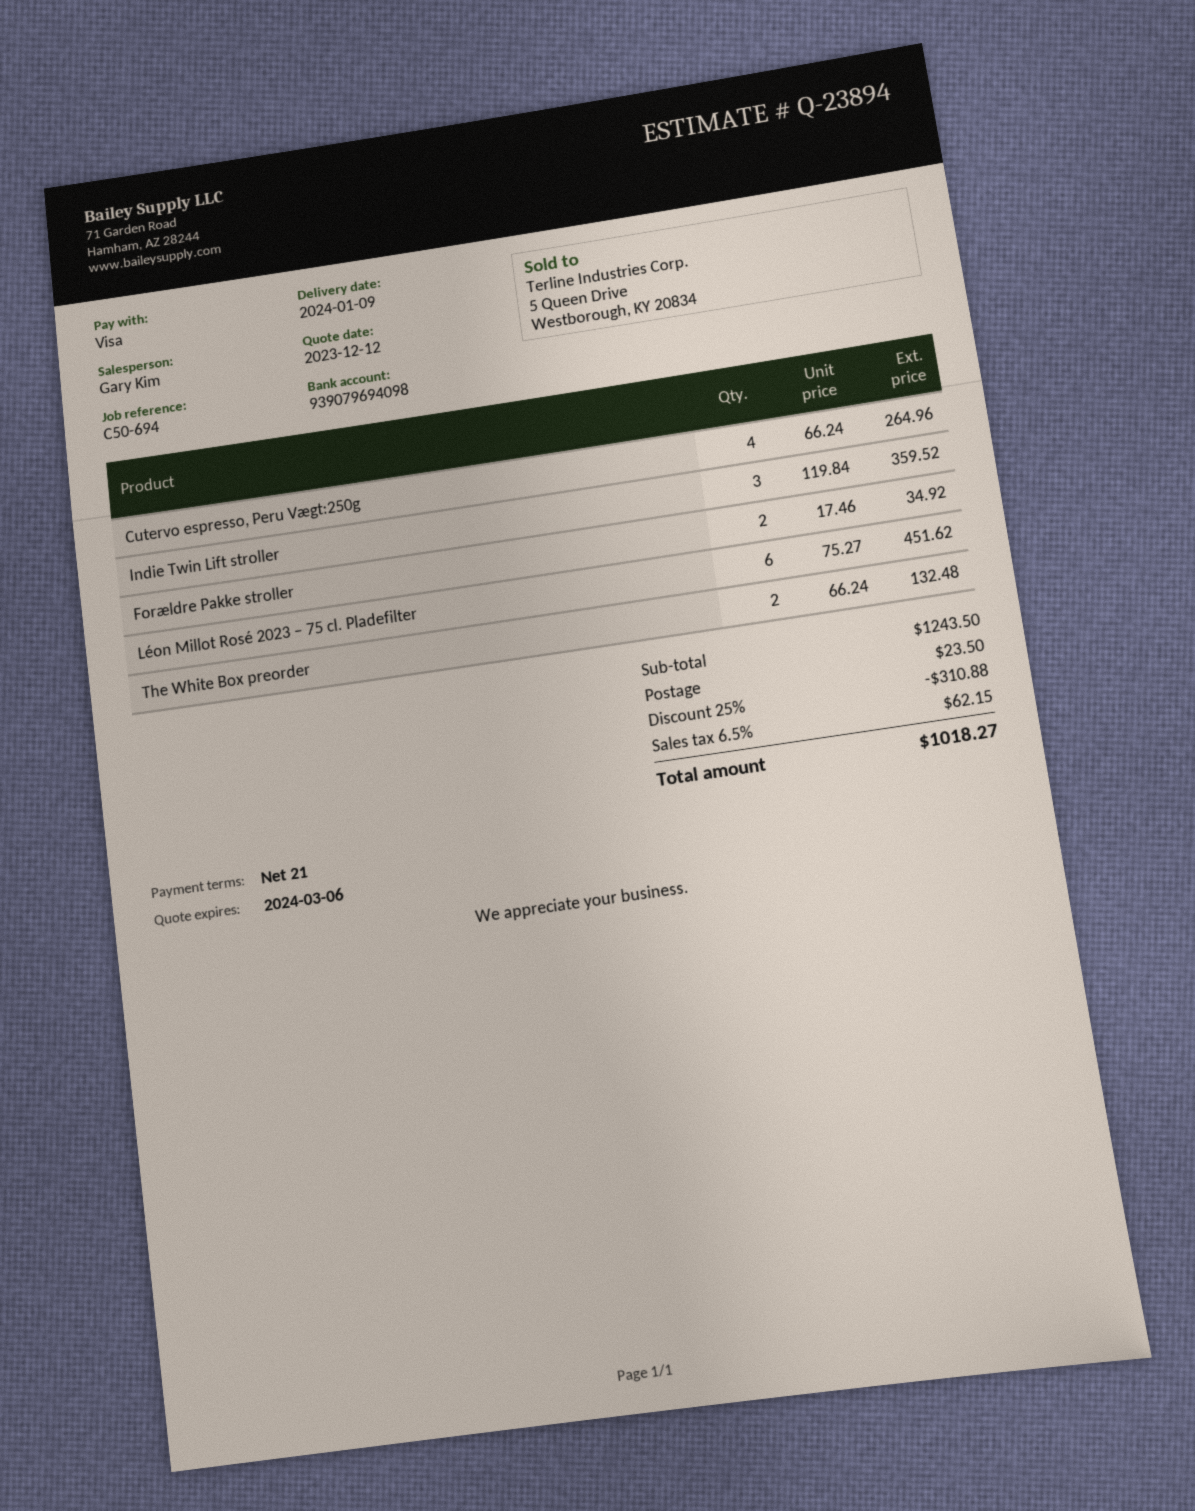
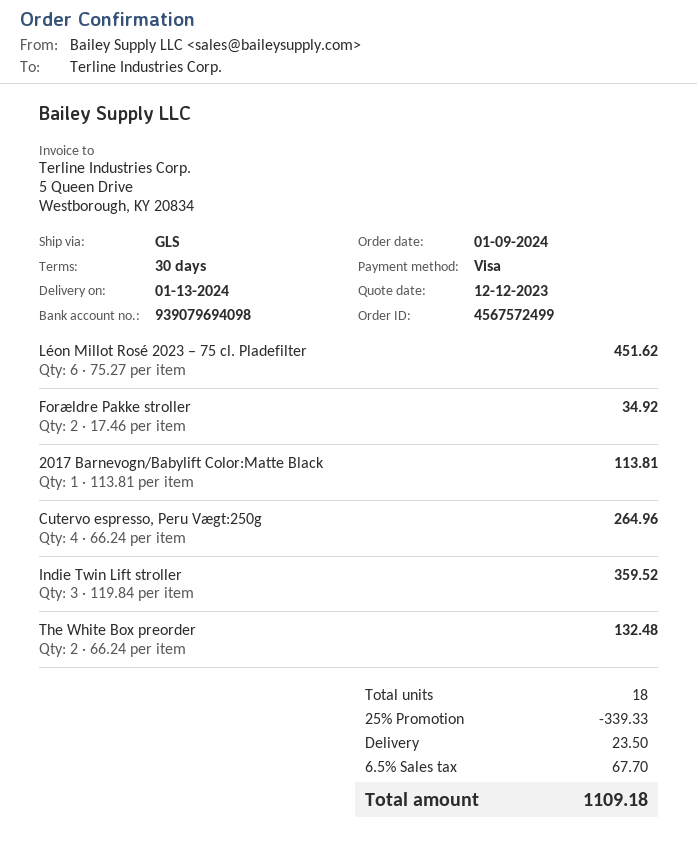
delivery date: 2024-01-09 -> 2024-01-13
payment terms: 21 days -> 30 days
2017 Barnevogn/Babylift Color:Matte Black: none -> 1 x 113.81 = 113.81
discount: 25% = 310.88 -> 25% = 339.33
tax: 6.5% = 62.15 -> 6.5% = 67.70
total: 1018.27 -> 1109.18

